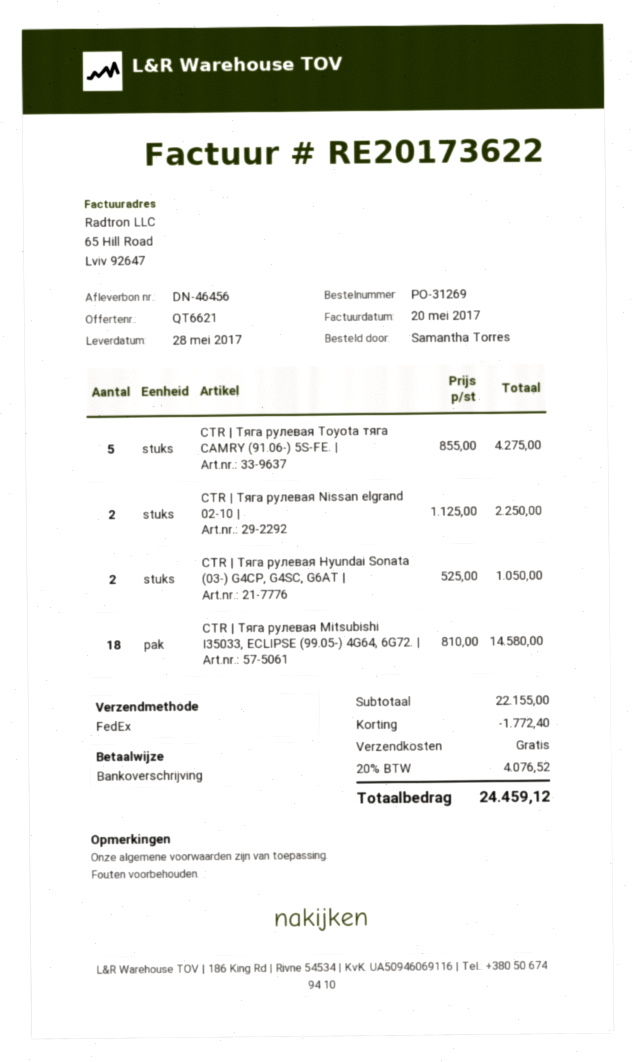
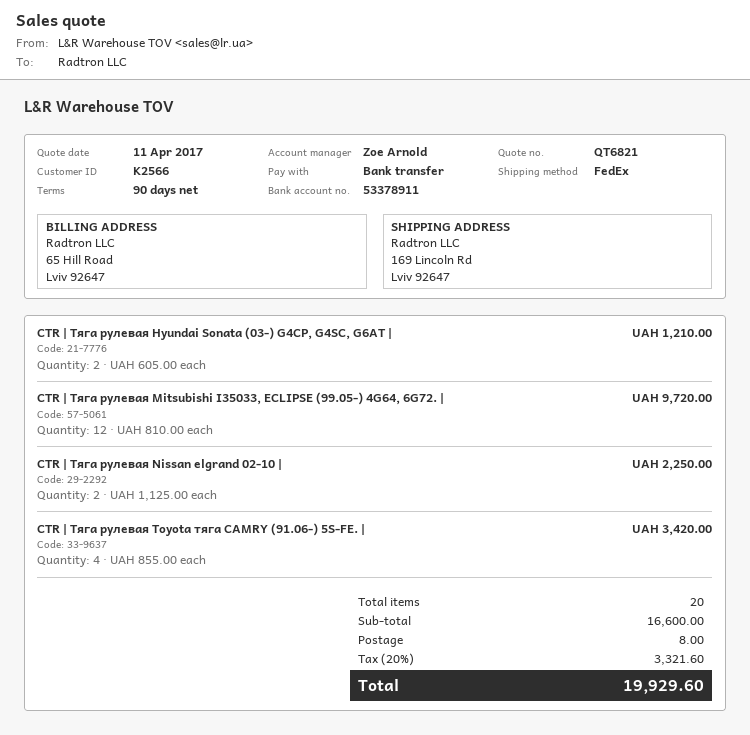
quote number: QT6621 -> QT6821
CTR | Тяга рулевая Toyota тяга CAMRY (91.06-) 5S-FE. |: 5 x 855.00 = 4275.00 -> 4 x 855.00 = 3420.00
CTR | Тяга рулевая Hyundai Sonata (03-) G4CP, G4SC, G6AT |: 2 x 525.00 = 1050.00 -> 2 x 605.00 = 1210.00
CTR | Тяга рулевая Mitsubishi I35033, ECLIPSE (99.05-) 4G64, 6G72. |: 18 x 810.00 = 14580.00 -> 12 x 810.00 = 9720.00
subtotal: 22155.00 -> 16600.00
discount: 1772.40 -> none
shipping: 0.00 -> 8.00
tax: 20% = 4076.52 -> 20% = 3321.60
total: 24459.12 -> 19929.60

